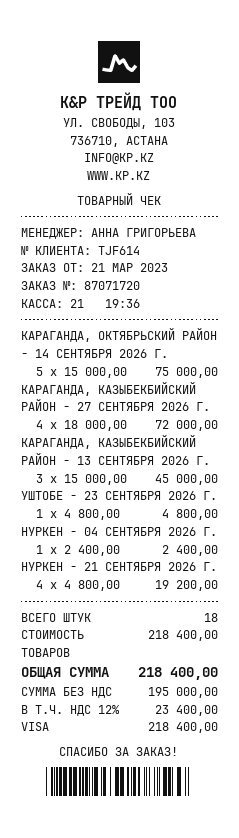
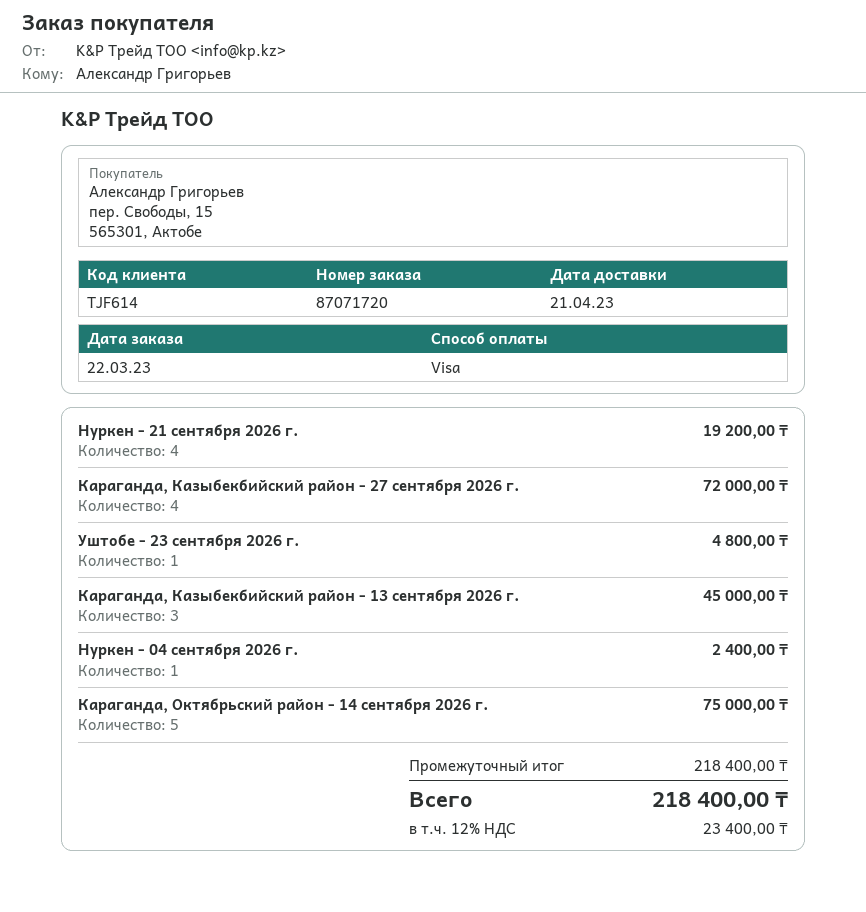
order date: 2023-03-21 -> 2023-03-22

